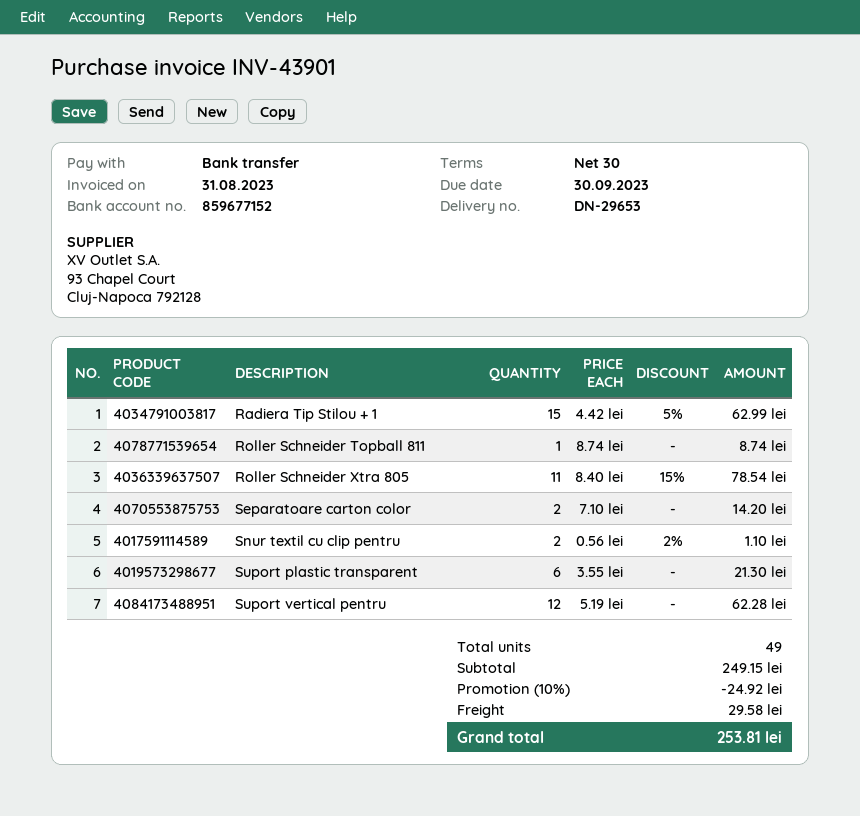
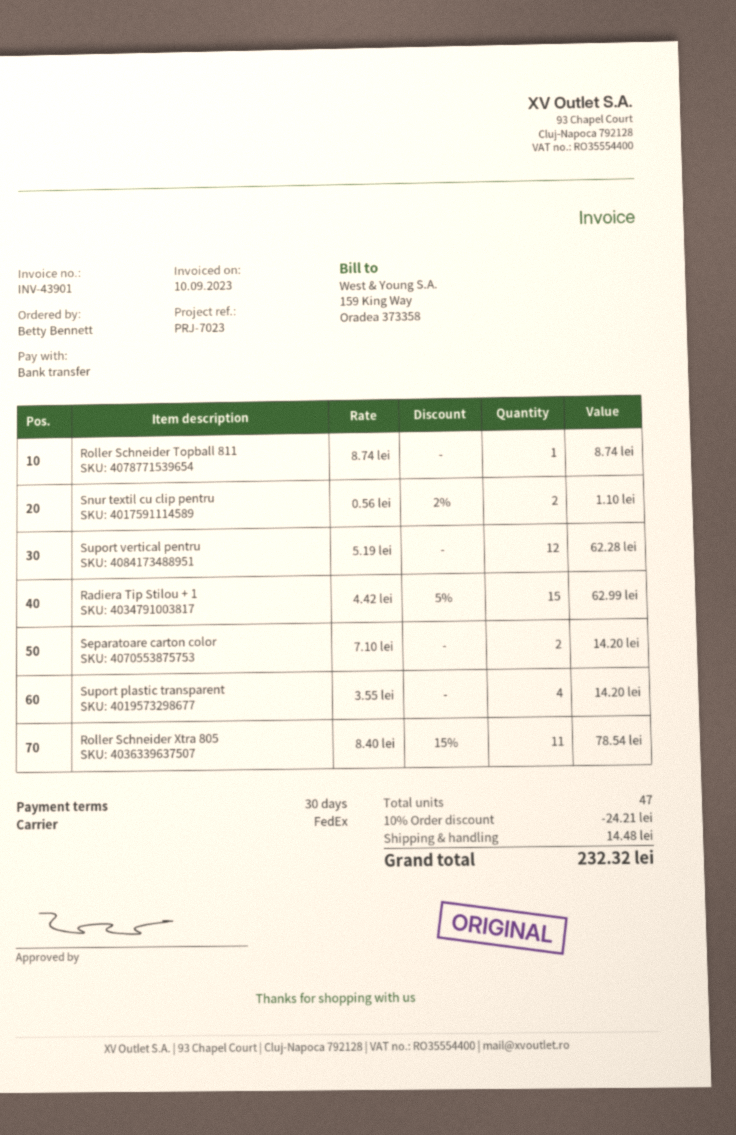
invoice date: 2023-08-31 -> 2023-09-10
Suport plastic transparent: 6 x 3.55 = 21.30 -> 4 x 3.55 = 14.20
total quantity: 49 -> 47
discount: 10% = 24.92 -> 10% = 24.21
shipping: 29.58 -> 14.48
total: 253.81 -> 232.32

